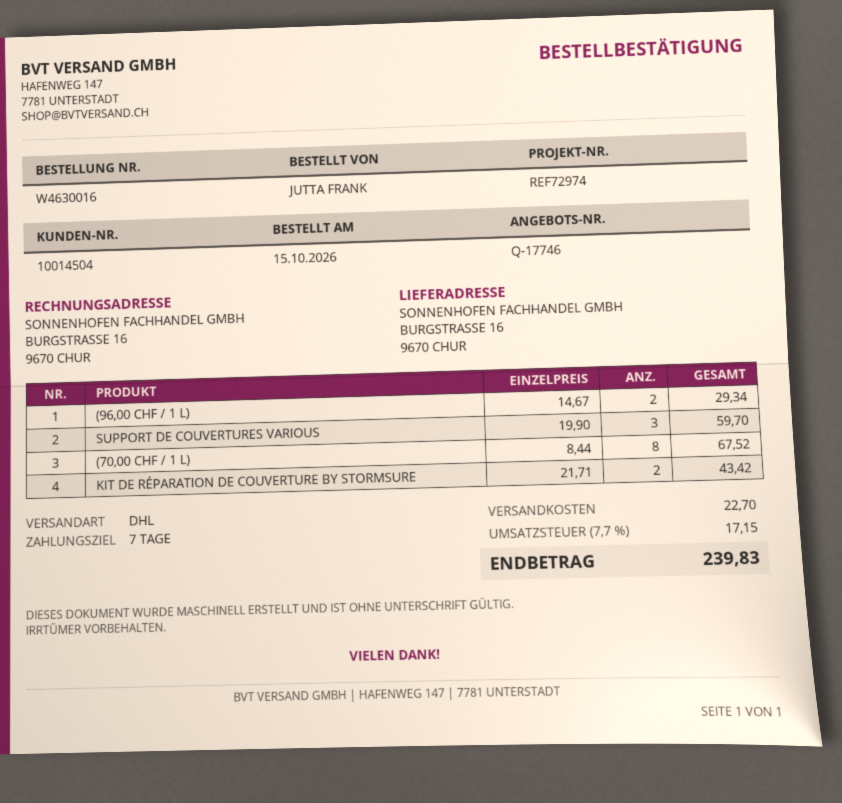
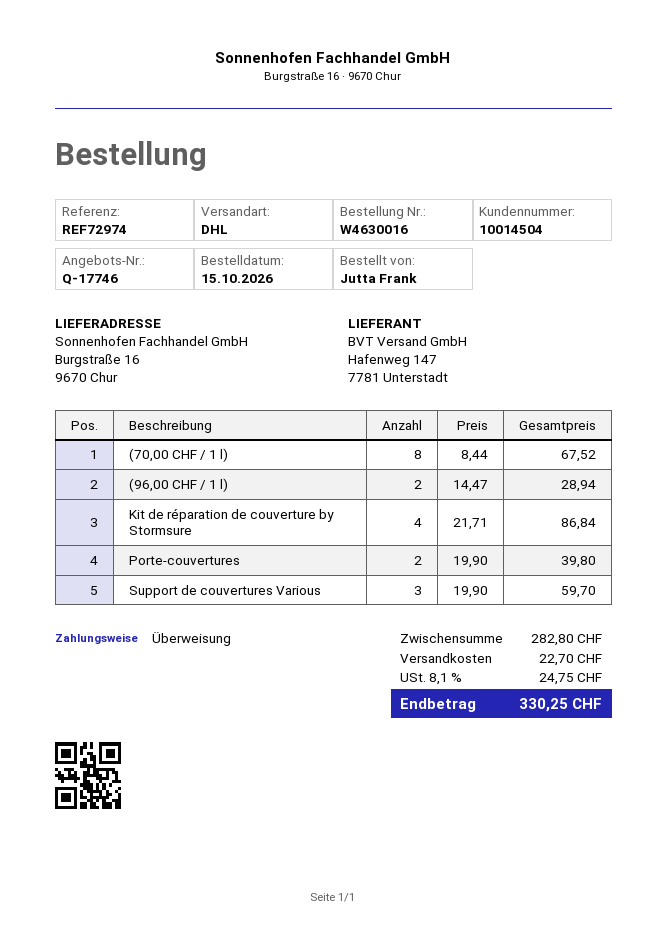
(96,00 CHF / 1 L): 2 x 14.67 = 29.34 -> 2 x 14.47 = 28.94
KIT DE RÉPARATION DE COUVERTURE BY STORMSURE: 2 x 21.71 = 43.42 -> 4 x 21.71 = 86.84
Porte-couvertures: none -> 2 x 19.90 = 39.80
tax: 7.7% = 17.15 -> 8.1% = 24.75
total: 239.83 -> 330.25

